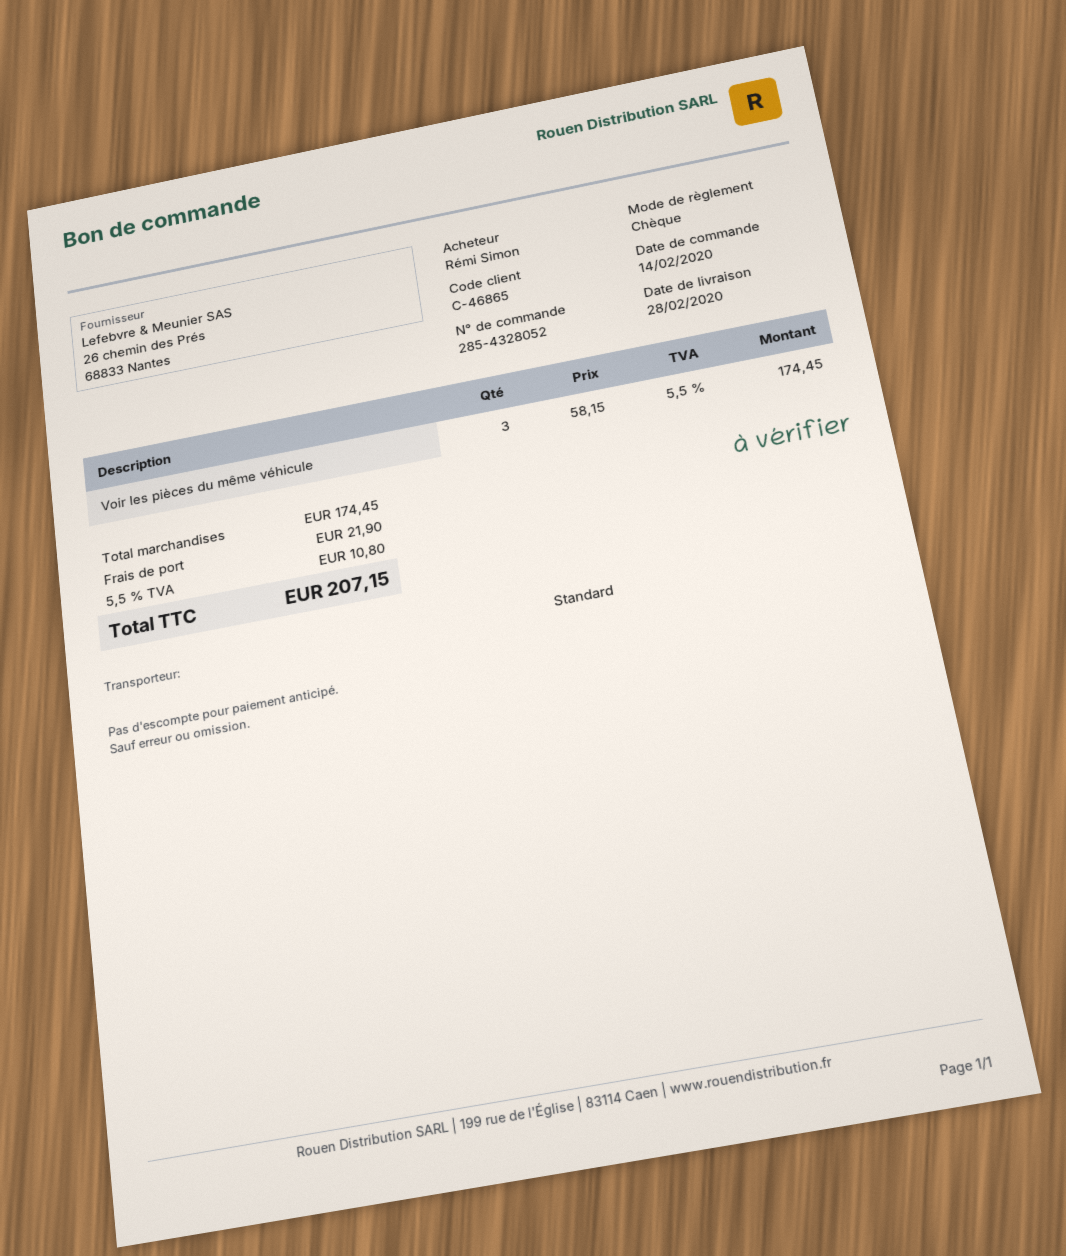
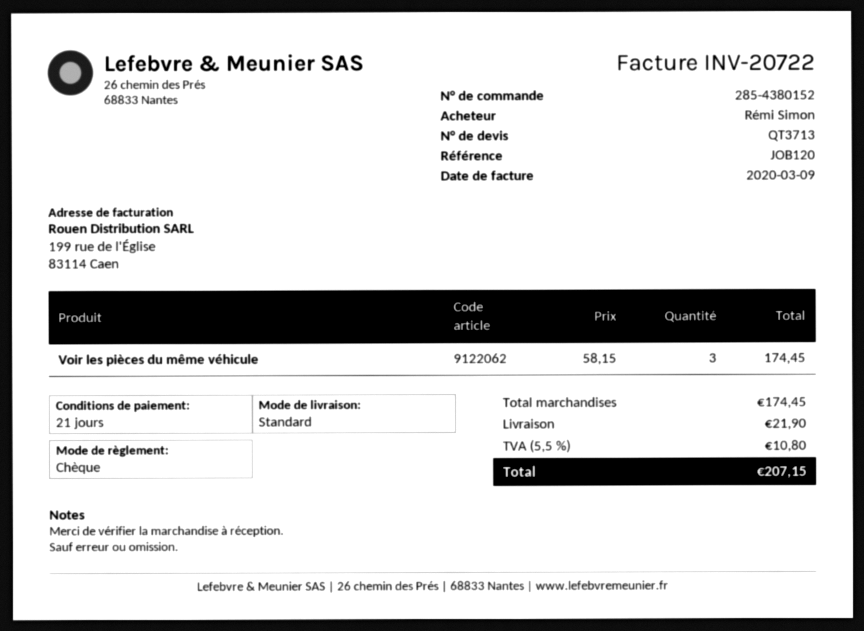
order number: 285-4328052 -> 285-4380152

